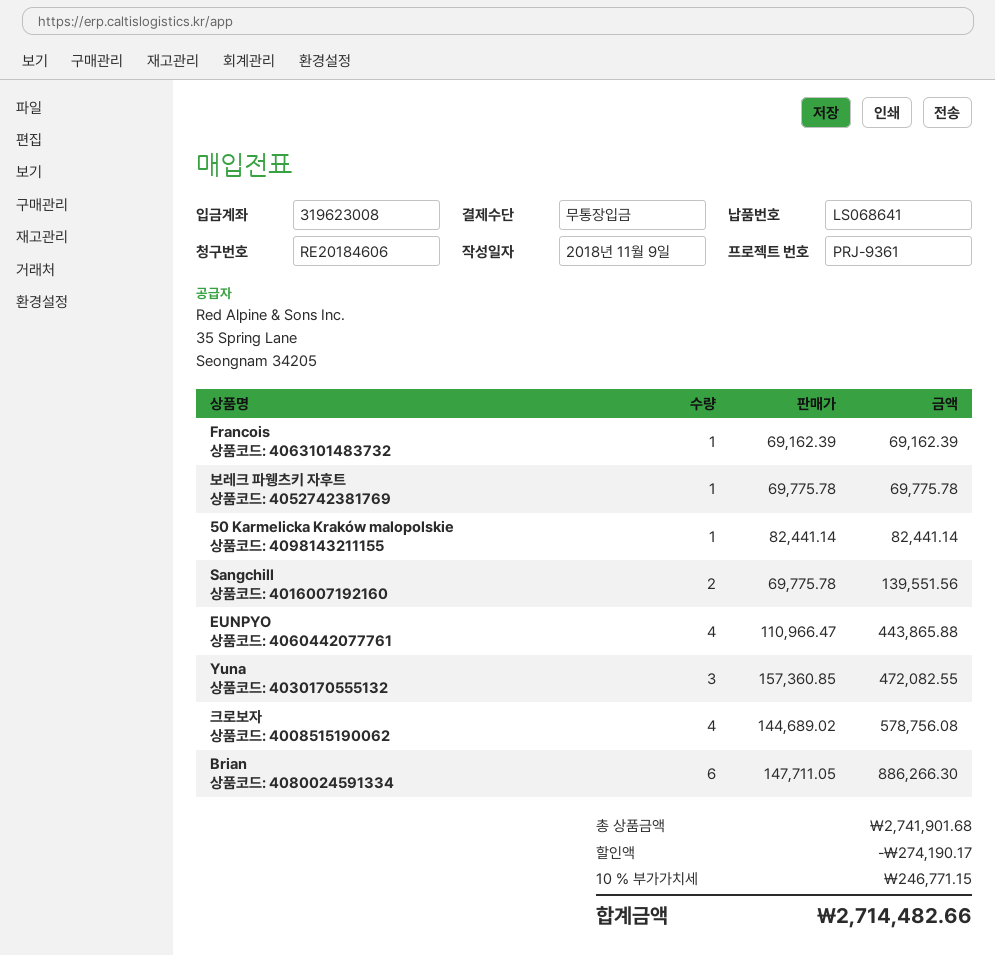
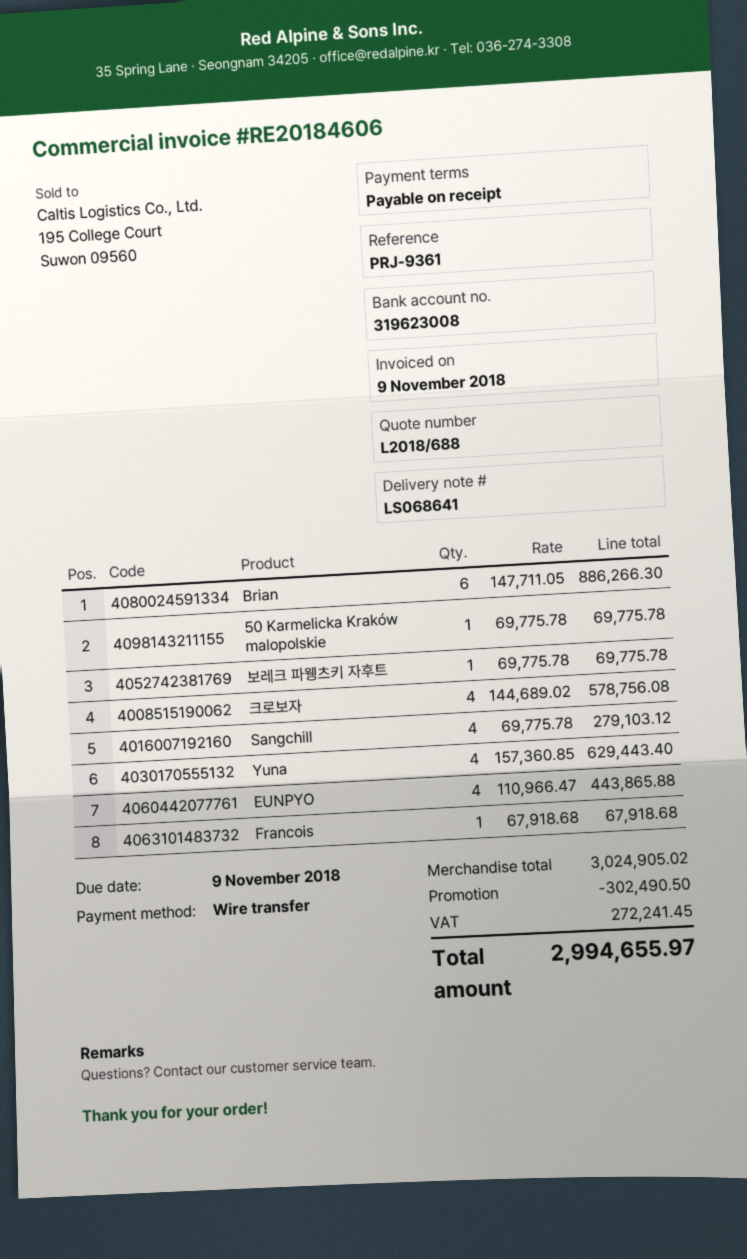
Francois: 1 x 69162.39 = 69162.39 -> 1 x 67918.68 = 67918.68
50 Karmelicka Kraków malopolskie: 1 x 82441.14 = 82441.14 -> 1 x 69775.78 = 69775.78
Sangchill: 2 x 69775.78 = 139551.56 -> 4 x 69775.78 = 279103.12
Yuna: 3 x 157360.85 = 472082.55 -> 4 x 157360.85 = 629443.40
subtotal: 2741901.68 -> 3024905.02
discount: 274190.17 -> 302490.50
tax: 246771.15 -> 272241.45
total: 2714482.66 -> 2994655.97

